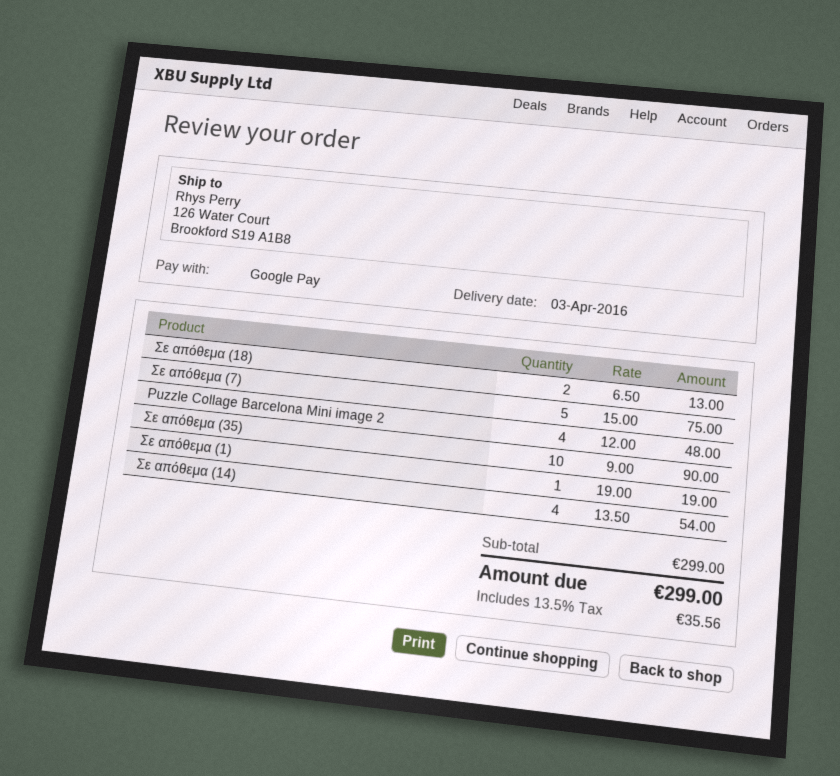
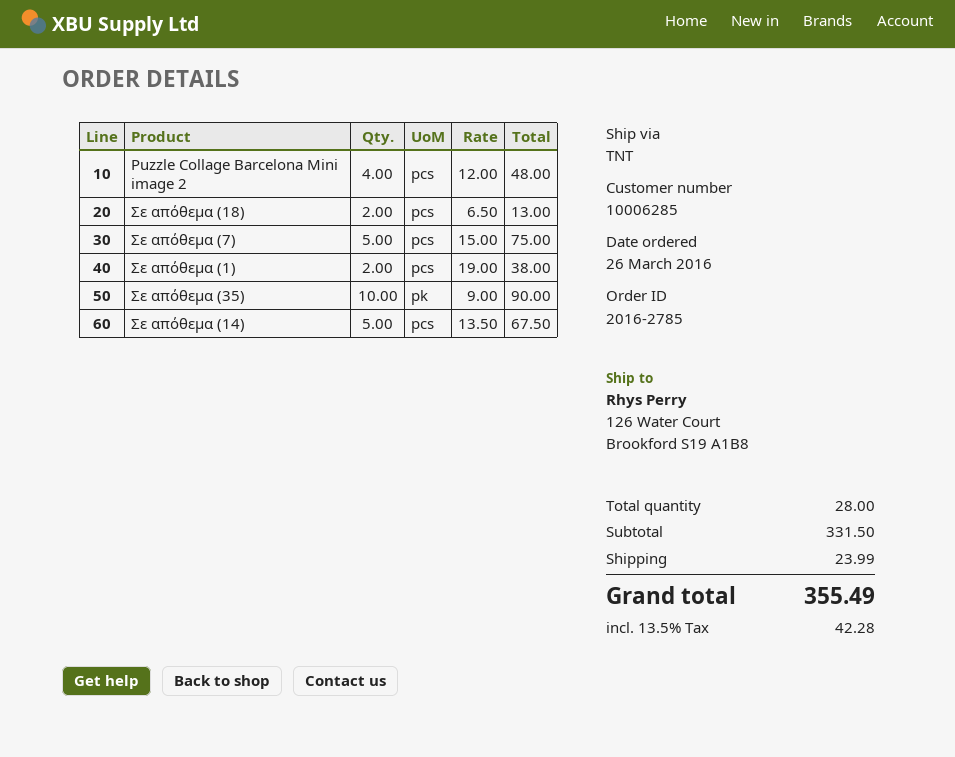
Σε απόθεμα (1): 1 x 19.00 = 19.00 -> 2 x 19.00 = 38.00
Σε απόθεμα (14): 4 x 13.50 = 54.00 -> 5 x 13.50 = 67.50
subtotal: 299.00 -> 331.50
shipping: none -> 23.99
tax: 13.5% = 35.56 -> 13.5% = 42.28
total: 299.00 -> 355.49

